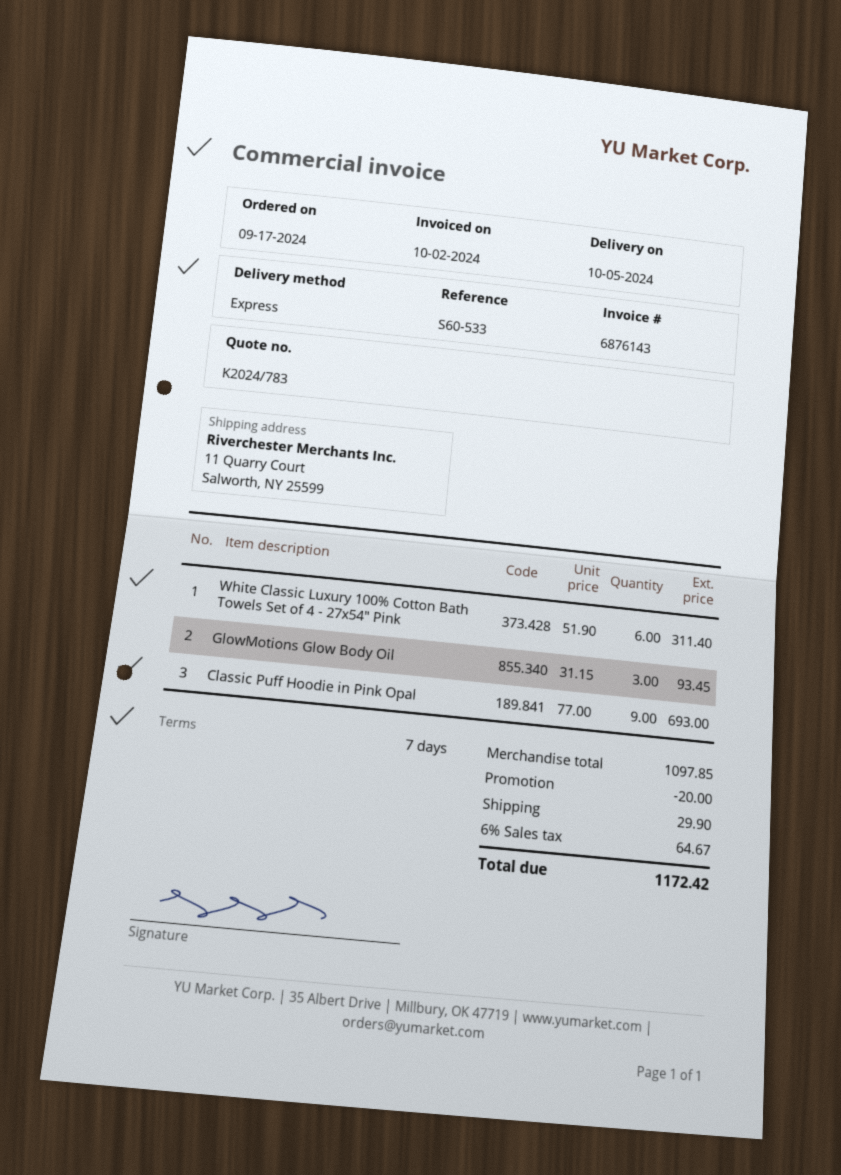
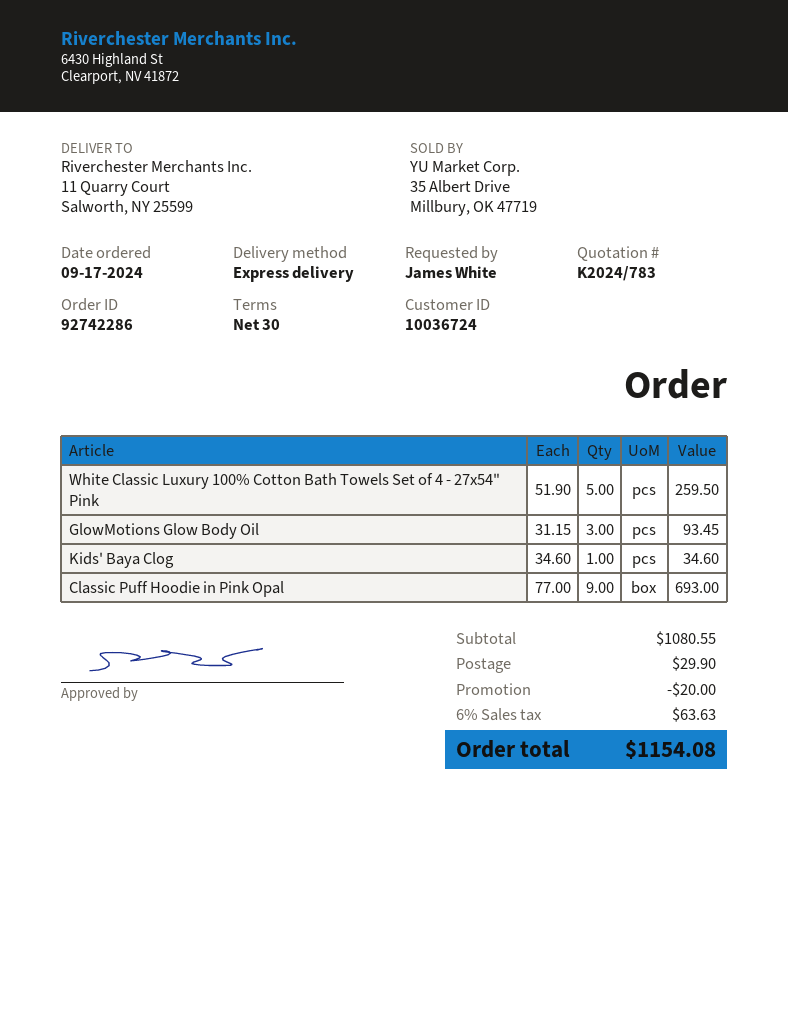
payment terms: 7 days -> 30 days
White Classic Luxury 100% Cotton Bath Towels Set of 4 - 27x54" Pink: 6 x 51.90 = 311.40 -> 5 x 51.90 = 259.50
Kids' Baya Clog: none -> 1 x 34.60 = 34.60
subtotal: 1097.85 -> 1080.55
tax: 6% = 64.67 -> 6% = 63.63
total: 1172.42 -> 1154.08

